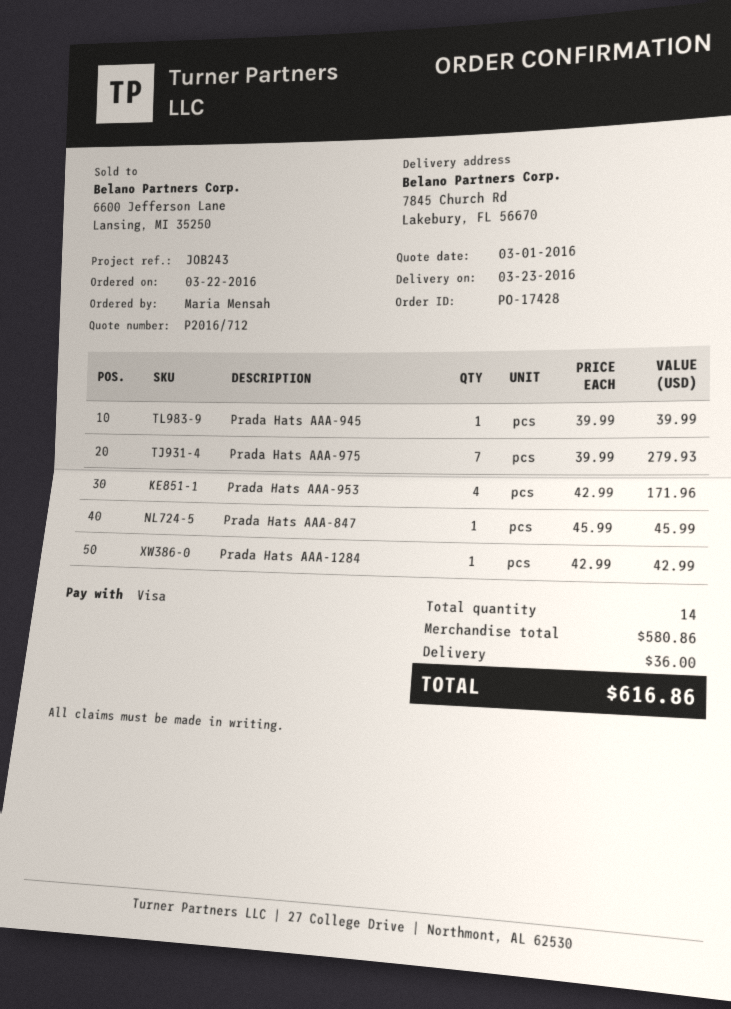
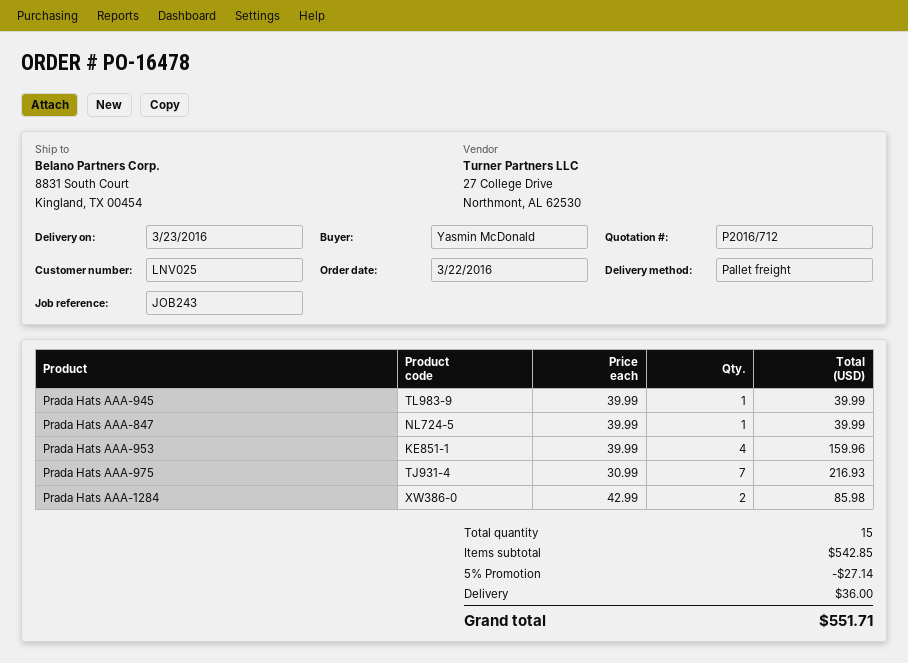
order number: PO-17428 -> PO-16478
ordered by: Maria Mensah -> Yasmin McDonald
ship to: 7845 Church Rd, Lakebury, FL 56670 -> 8831 South Court, Kingland, TX 00454
Prada Hats AAA-975: 7 x 39.99 = 279.93 -> 7 x 30.99 = 216.93
Prada Hats AAA-953: 4 x 42.99 = 171.96 -> 4 x 39.99 = 159.96
Prada Hats AAA-847: 1 x 45.99 = 45.99 -> 1 x 39.99 = 39.99
Prada Hats AAA-1284: 1 x 42.99 = 42.99 -> 2 x 42.99 = 85.98
total quantity: 14 -> 15
subtotal: 580.86 -> 542.85
discount: none -> 5% = 27.14
total: 616.86 -> 551.71

